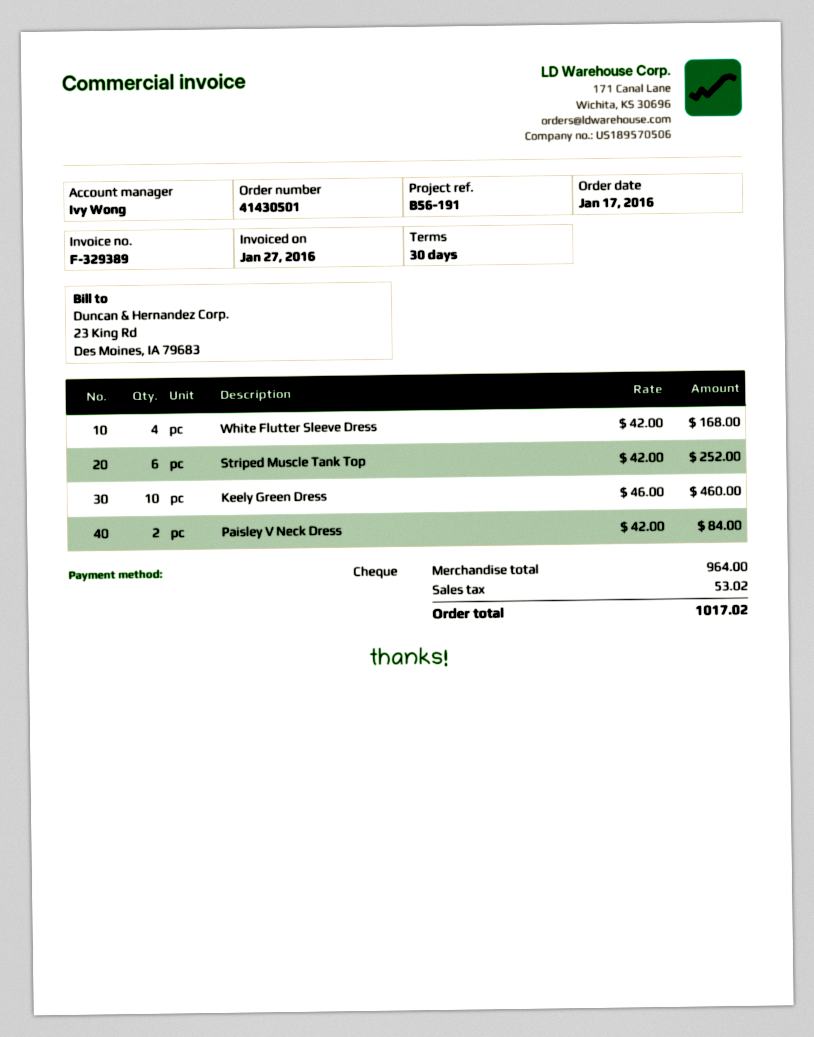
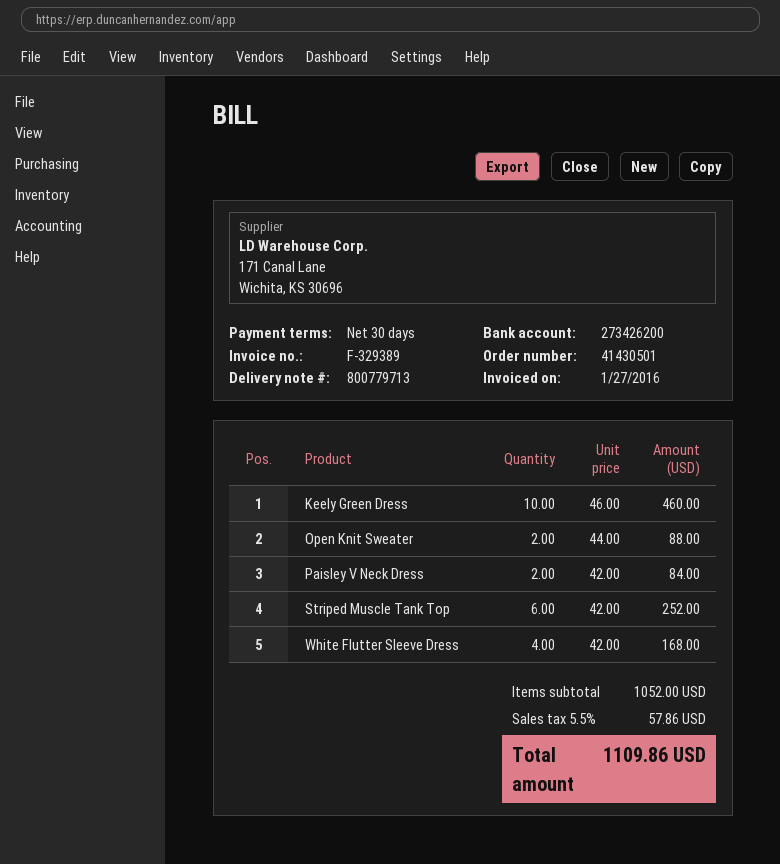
Open Knit Sweater: none -> 2 x 44.00 = 88.00
subtotal: 964.00 -> 1052.00
tax: 53.02 -> 57.86
total: 1017.02 -> 1109.86

